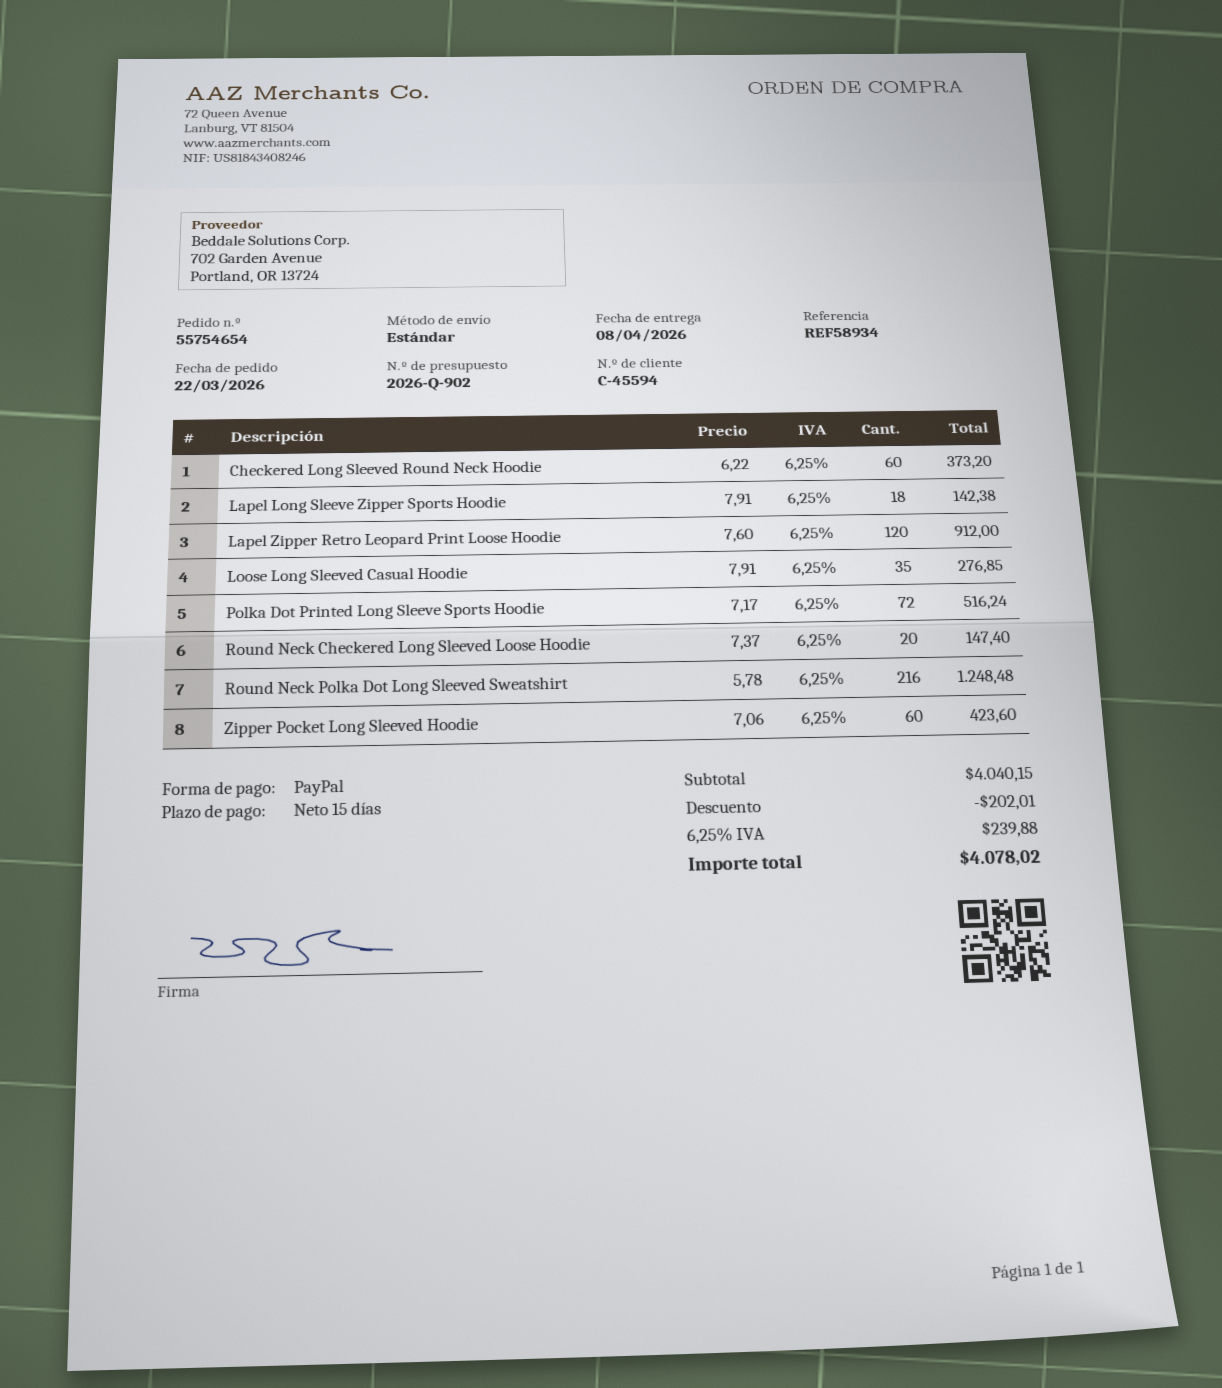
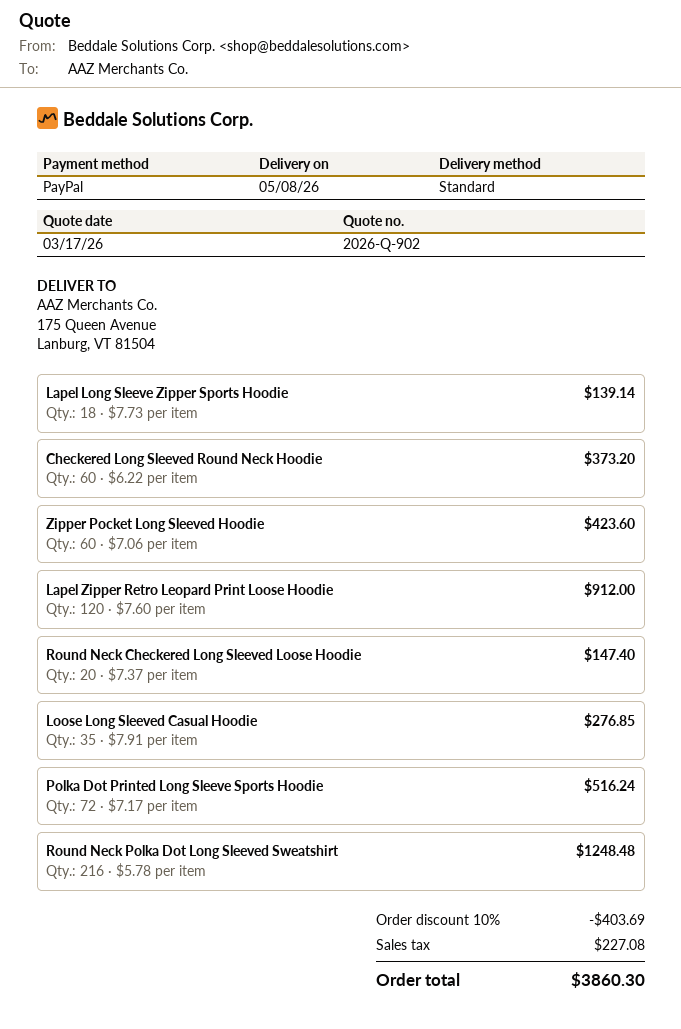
delivery date: 2026-04-08 -> 2026-05-08
Lapel Long Sleeve Zipper Sports Hoodie: 18 x 7.91 = 142.38 -> 18 x 7.73 = 139.14
discount: 202.01 -> 403.69
tax: 239.88 -> 227.08
total: 4078.02 -> 3860.30

